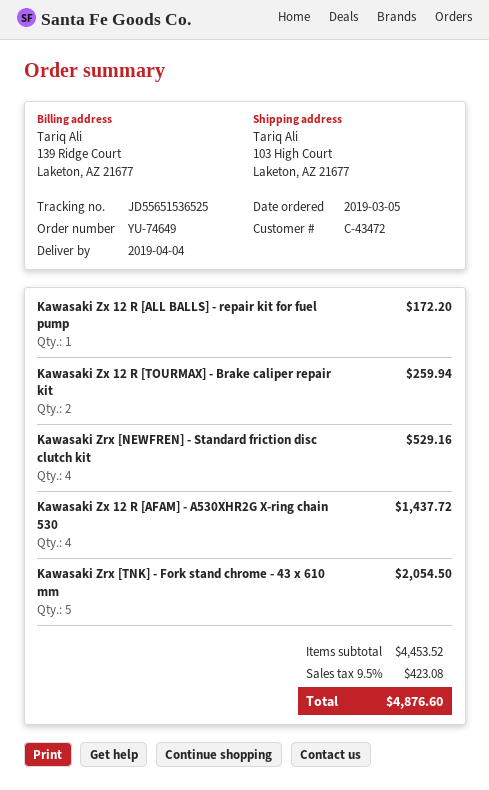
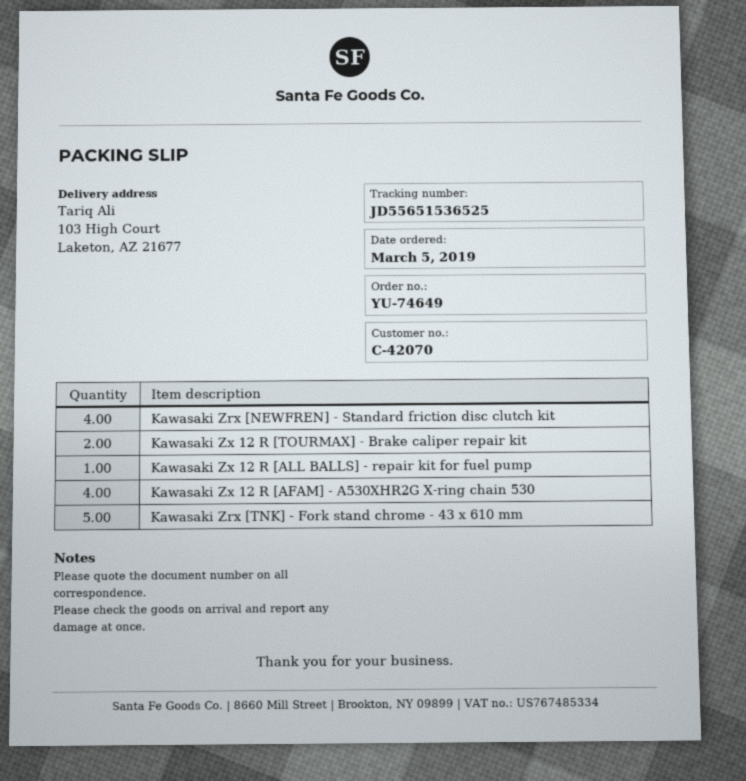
customer number: C-43472 -> C-42070

